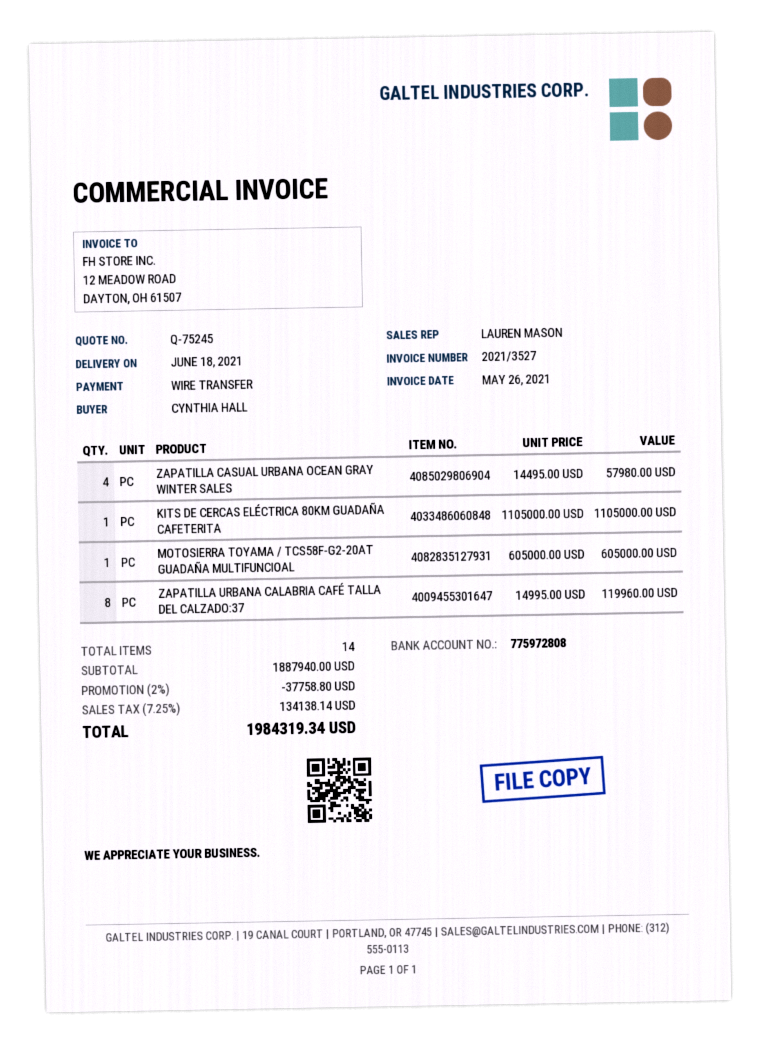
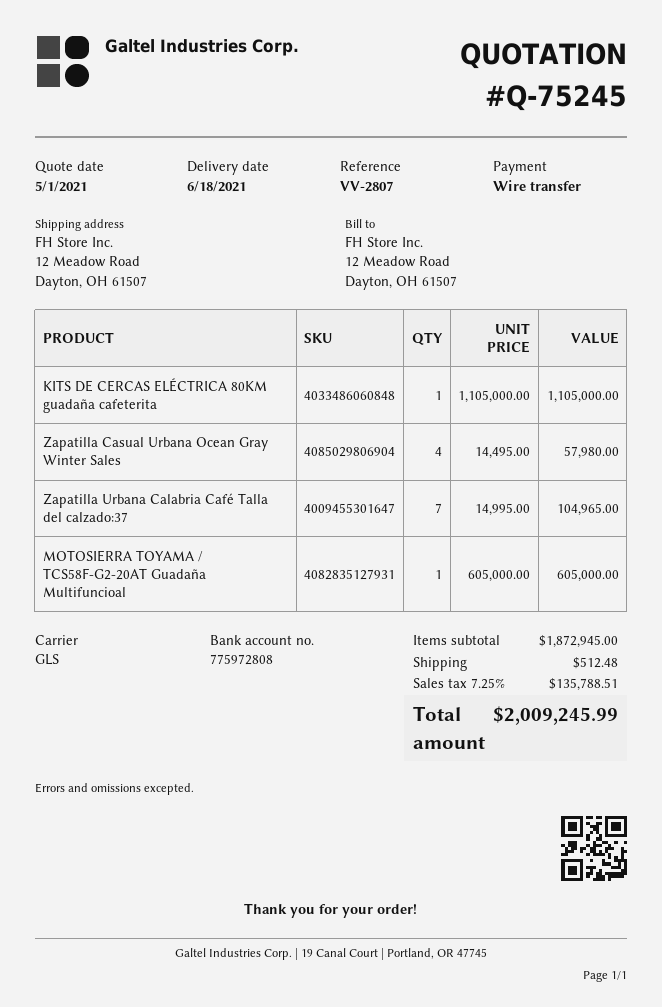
ZAPATILLA URBANA CALABRIA CAFÉ TALLA DEL CALZADO:37: 8 x 14995.00 = 119960.00 -> 7 x 14995.00 = 104965.00
subtotal: 1887940.00 -> 1872945.00
discount: 2% = 37758.80 -> none
shipping: none -> 512.48
tax: 7.25% = 134138.14 -> 7.25% = 135788.51
total: 1984319.34 -> 2009245.99

